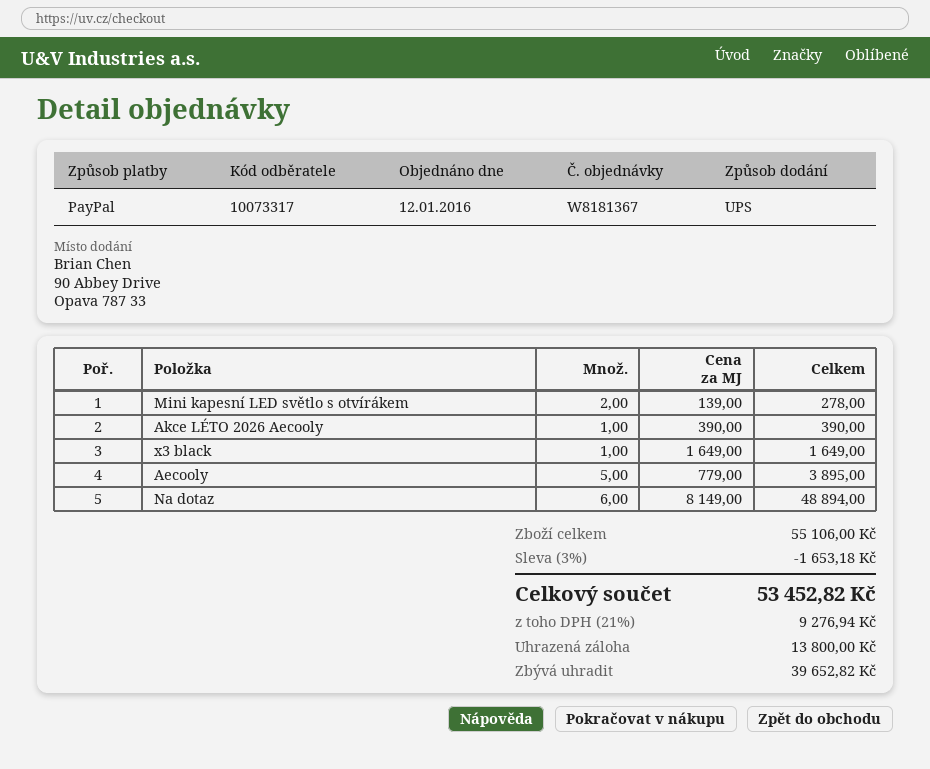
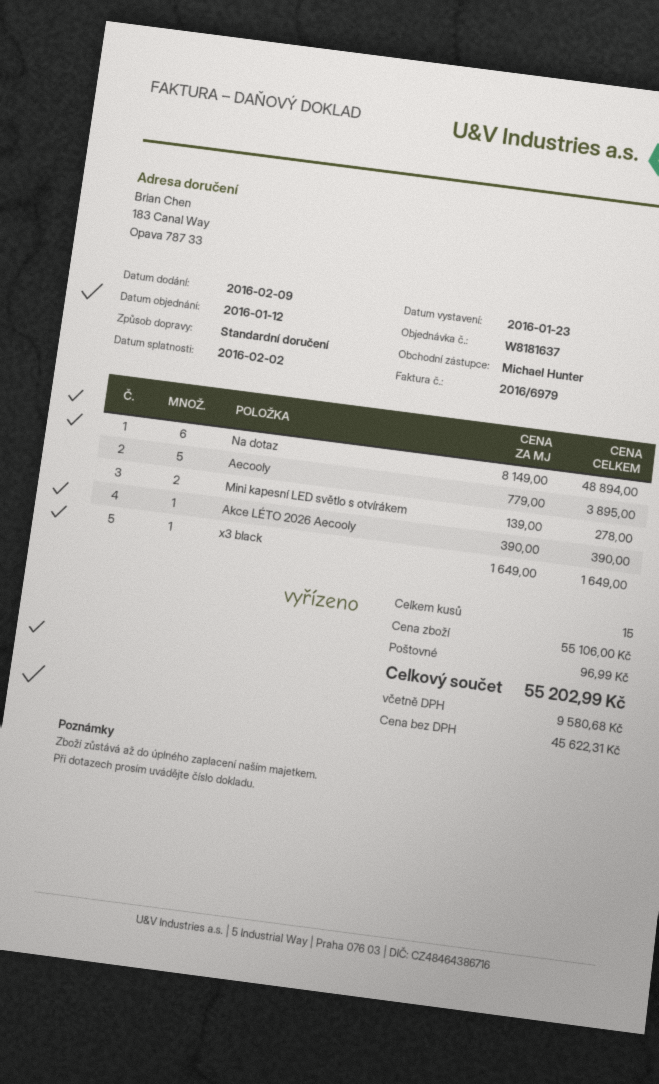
order number: W8181367 -> W8181637
shipping method: UPS -> standard
ship to: 90 Abbey Drive, Opava 787 33 -> 183 Canal Way, Opava 787 33
discount: 3% = 1653.18 -> none
shipping: none -> 96.99
tax: 9276.94 -> 9580.68
total: 53452.82 -> 55202.99

